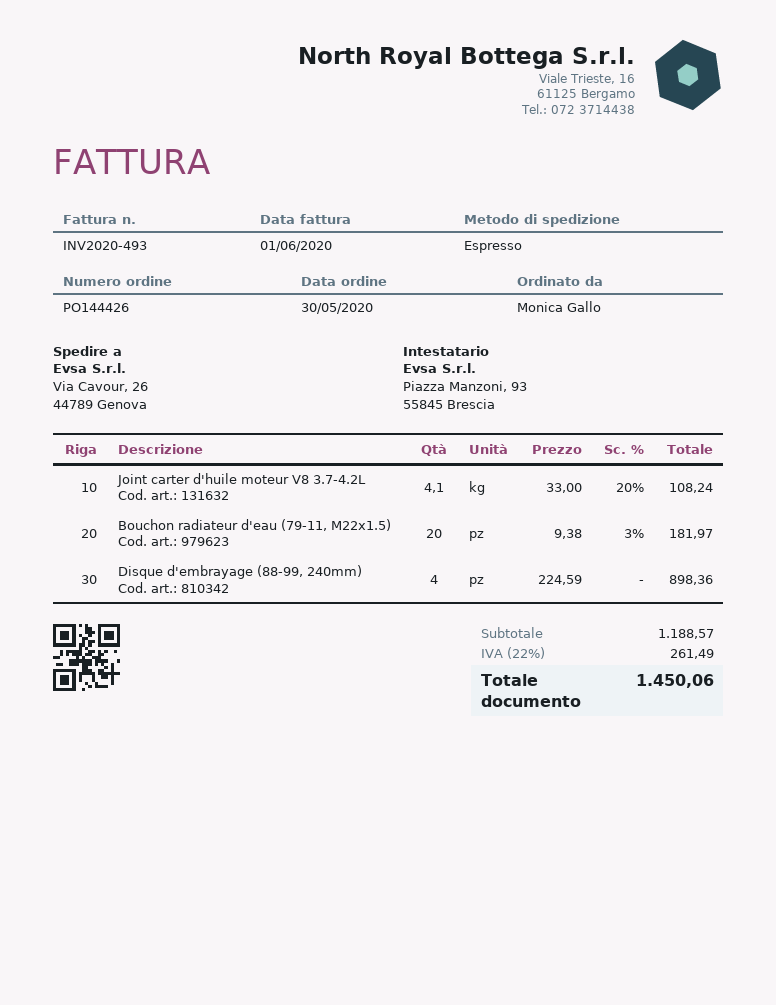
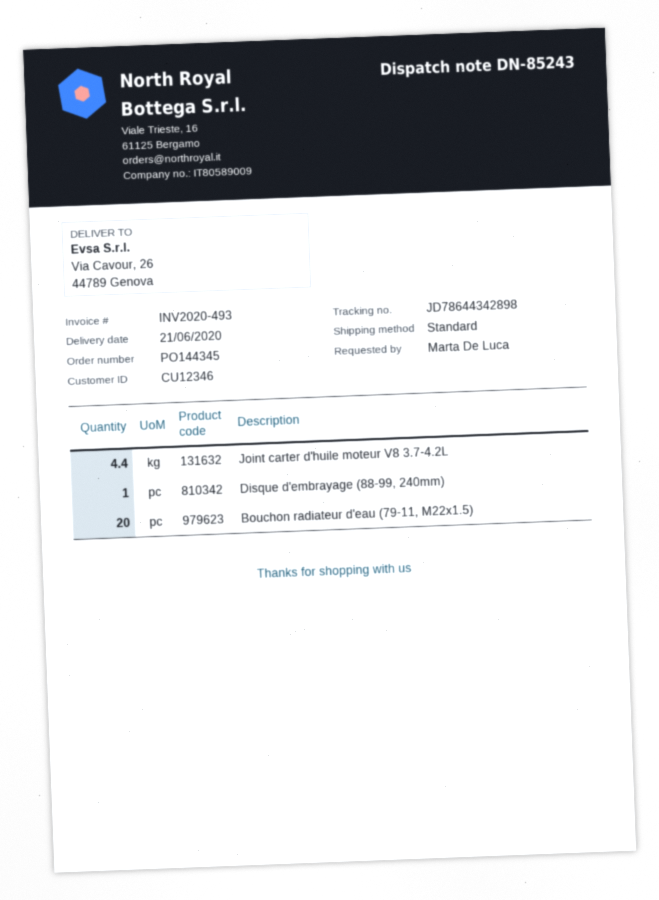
order number: PO144426 -> PO144345
ordered by: Monica Gallo -> Marta De Luca
shipping method: express -> standard
Joint carter d'huile moteur V8 3.7-4.2L: 4.1 -> 4.4
Disque d'embrayage (88-99, 240mm): 4 -> 1

